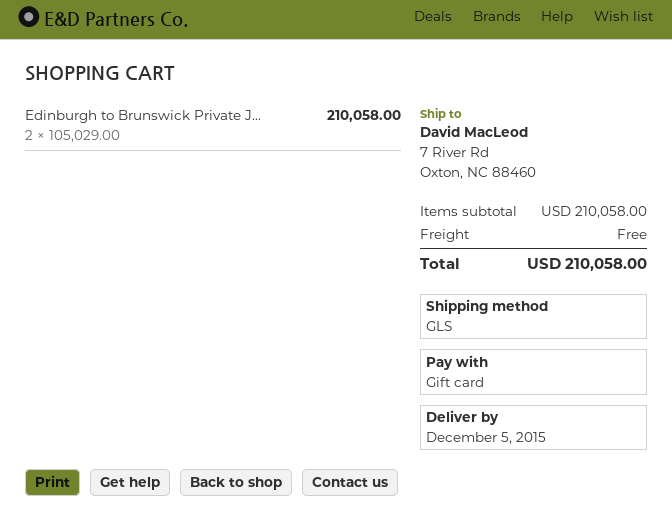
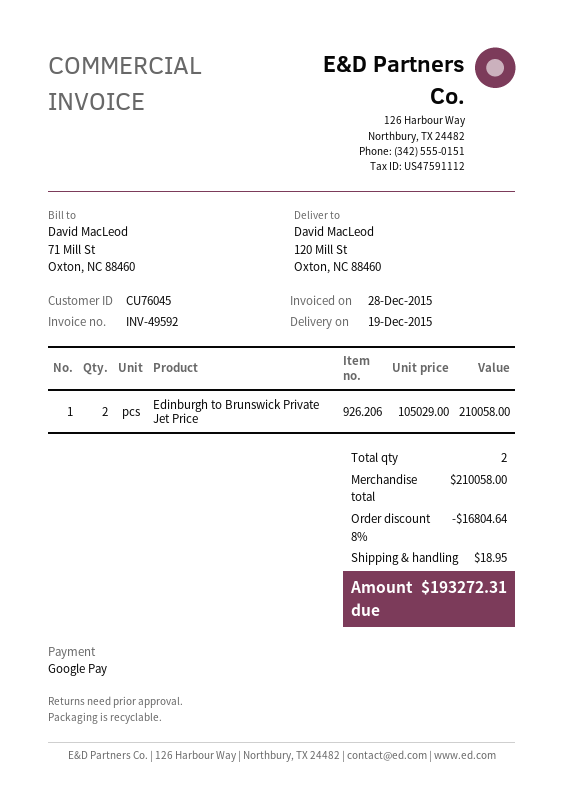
delivery date: 2015-12-05 -> 2015-12-19
payment method: gift card -> Google Pay
ship to: 7 River Rd, Oxton, NC 88460 -> 120 Mill St, Oxton, NC 88460
discount: none -> 8% = 16804.64
shipping: 0.00 -> 18.95
total: 210058.00 -> 193272.31

